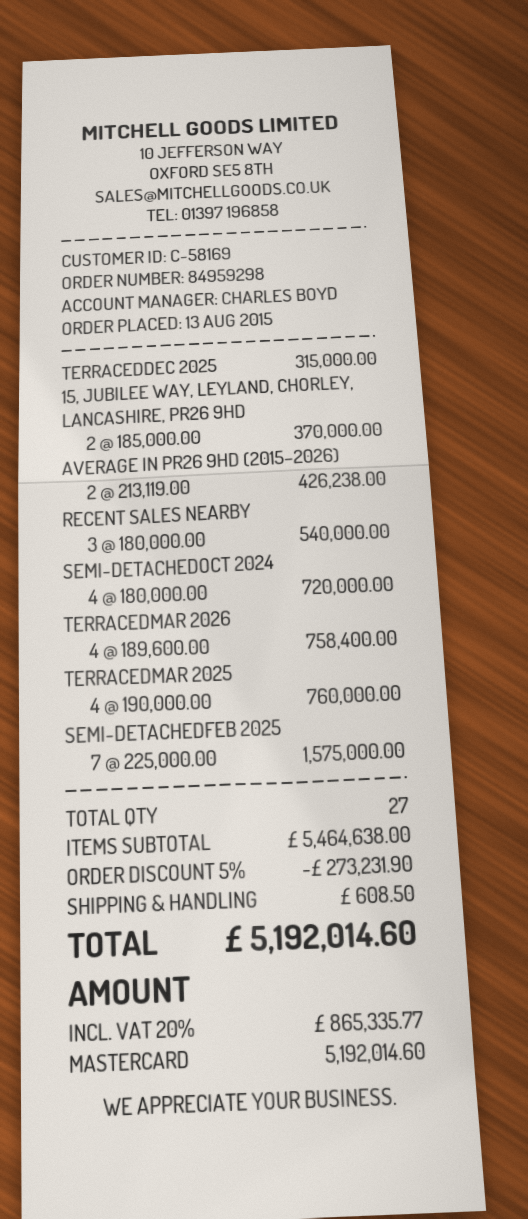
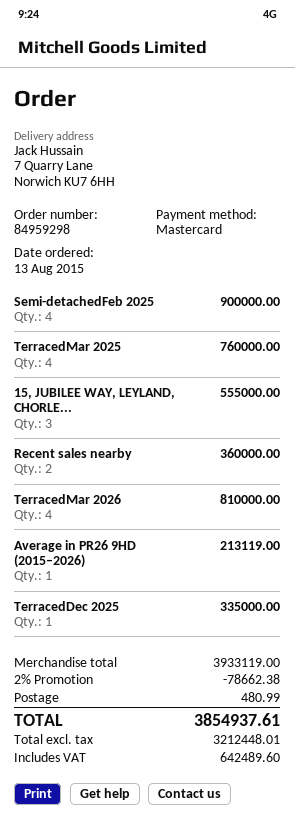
TERRACEDDEC 2025: 1 for 315000.00 -> 1 for 335000.00
15, JUBILEE WAY, LEYLAND, CHORLEY, LANCASHIRE, PR26 9HD: 2 for 370000.00 -> 3 for 555000.00
AVERAGE IN PR26 9HD (2015–2026): 2 for 426238.00 -> 1 for 213119.00
RECENT SALES NEARBY: 3 for 540000.00 -> 2 for 360000.00
SEMI-DETACHEDOCT 2024: 4 for 720000.00 -> none
TERRACEDMAR 2026: 4 for 758400.00 -> 4 for 810000.00
SEMI-DETACHEDFEB 2025: 7 for 1575000.00 -> 4 for 900000.00
subtotal: 5464638.00 -> 3933119.00
discount: 5% = 273231.90 -> 2% = 78662.38
shipping: 608.50 -> 480.99
tax: 865335.77 -> 642489.60
total: 5192014.60 -> 3854937.61

